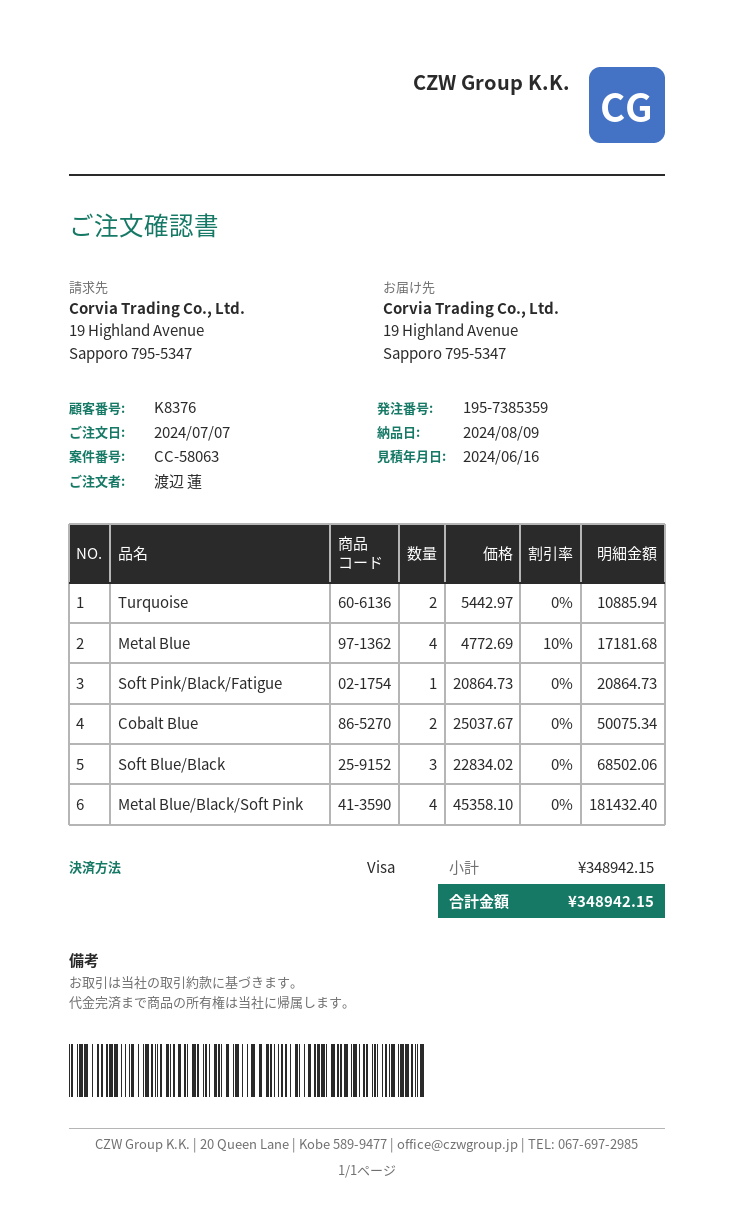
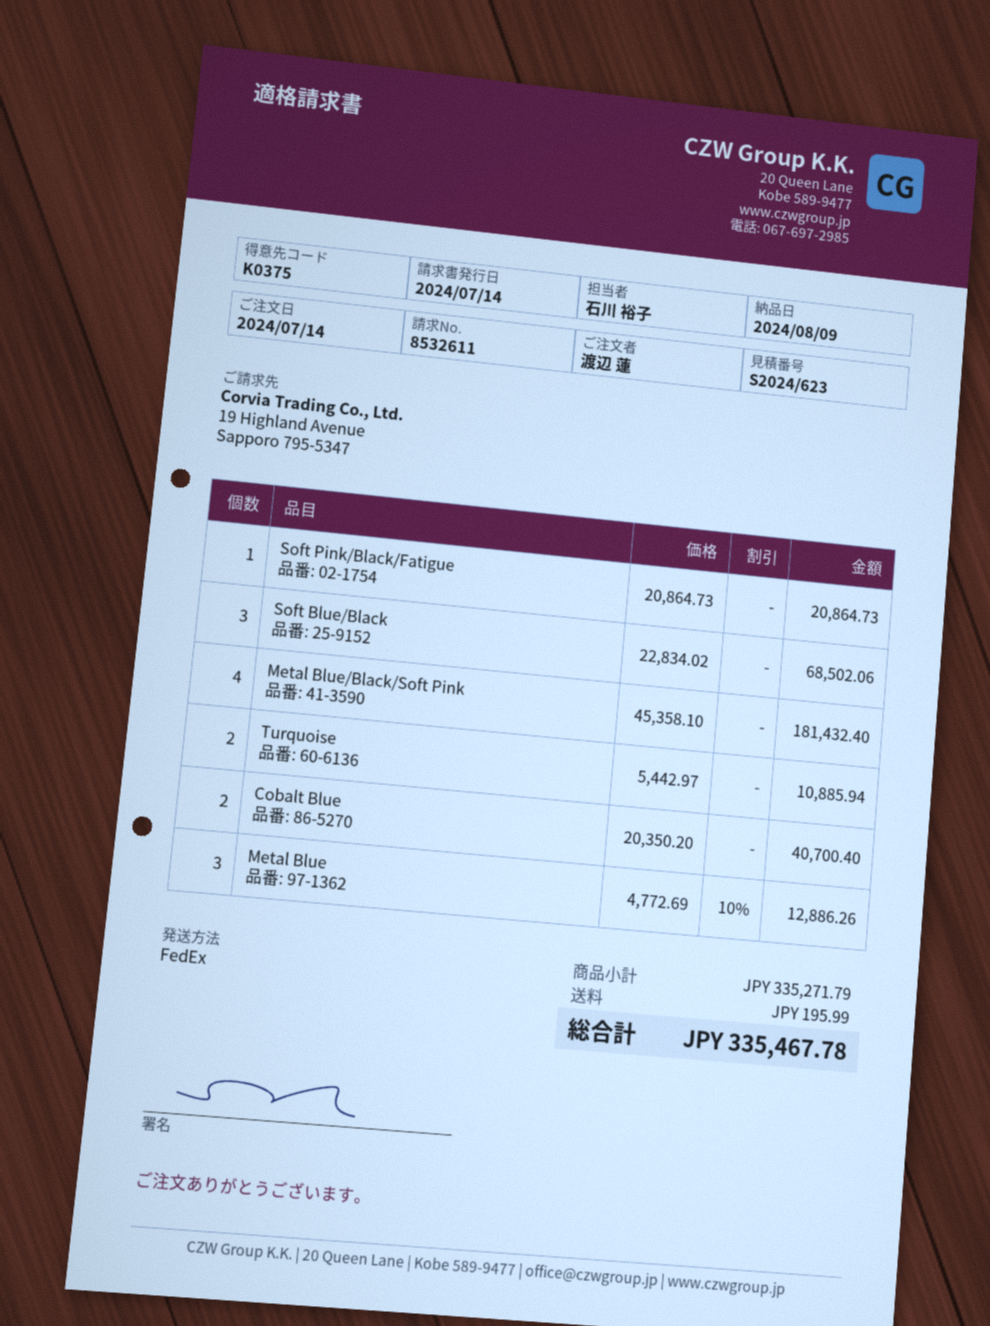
order date: 2024-07-07 -> 2024-07-14
customer number: K8376 -> K0375
Metal Blue: 4 x 4772.69 - 10% = 17181.68 -> 3 x 4772.69 - 10% = 12886.26
Cobalt Blue: 2 x 25037.67 = 50075.34 -> 2 x 20350.20 = 40700.40
subtotal: 348942.15 -> 335271.79
shipping: none -> 195.99
total: 348942.15 -> 335467.78

